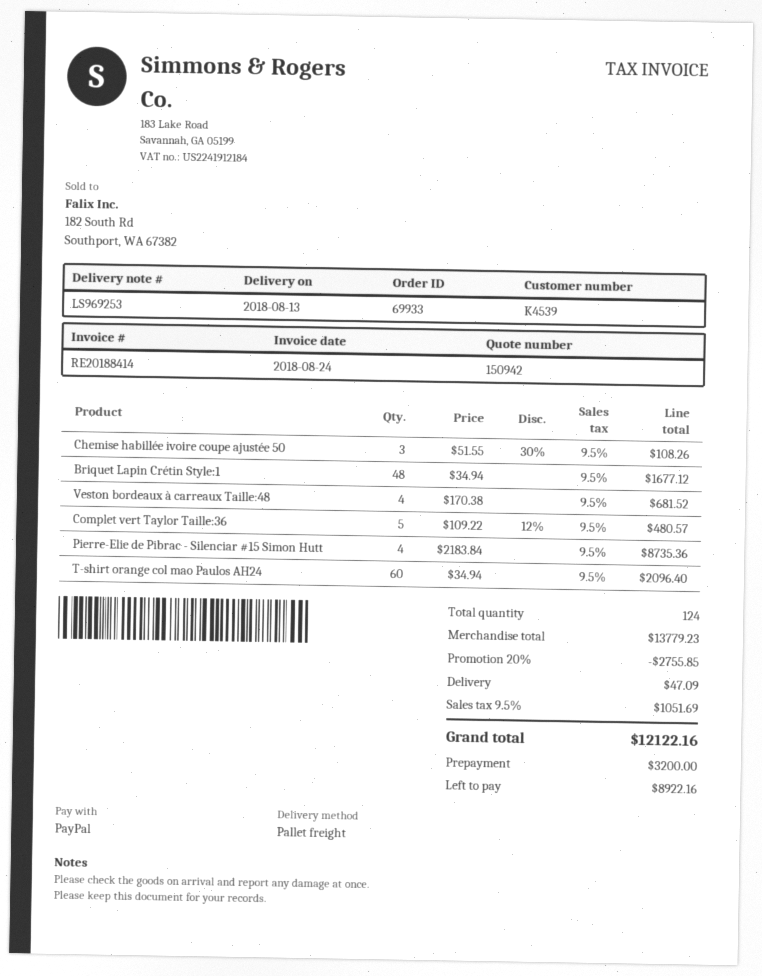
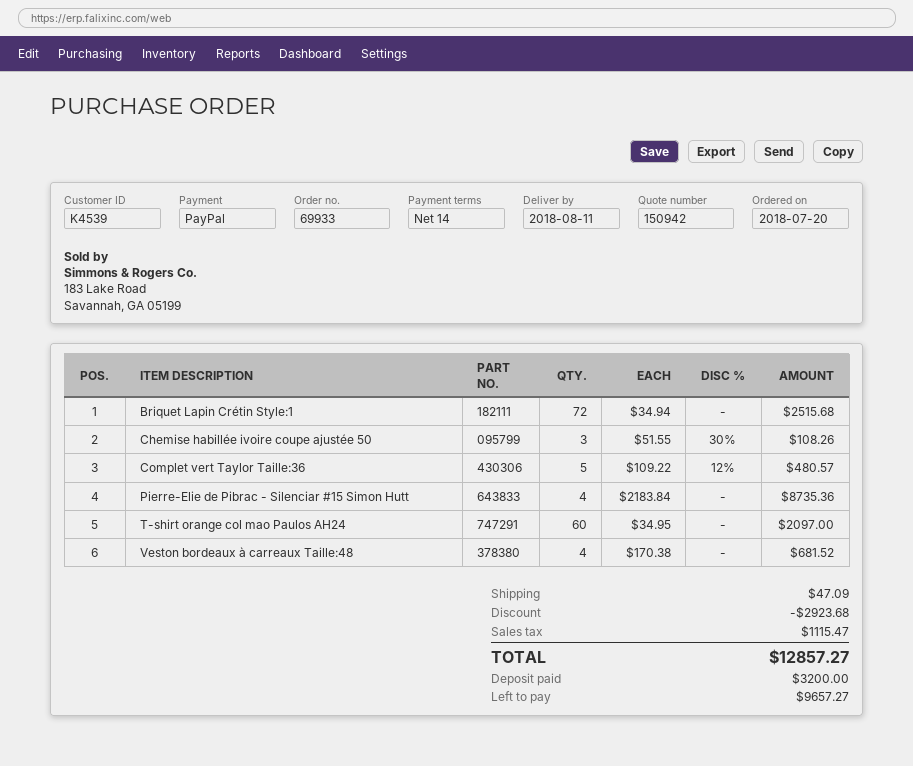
delivery date: 2018-08-13 -> 2018-08-11
Briquet Lapin Crétin Style:1: 48 x 34.94 = 1677.12 -> 72 x 34.94 = 2515.68
T-shirt orange col mao Paulos AH24: 60 x 34.94 = 2096.40 -> 60 x 34.95 = 2097.00
discount: 2755.85 -> 2923.68
tax: 1051.69 -> 1115.47
total: 12122.16 -> 12857.27
balance: 8922.16 -> 9657.27

